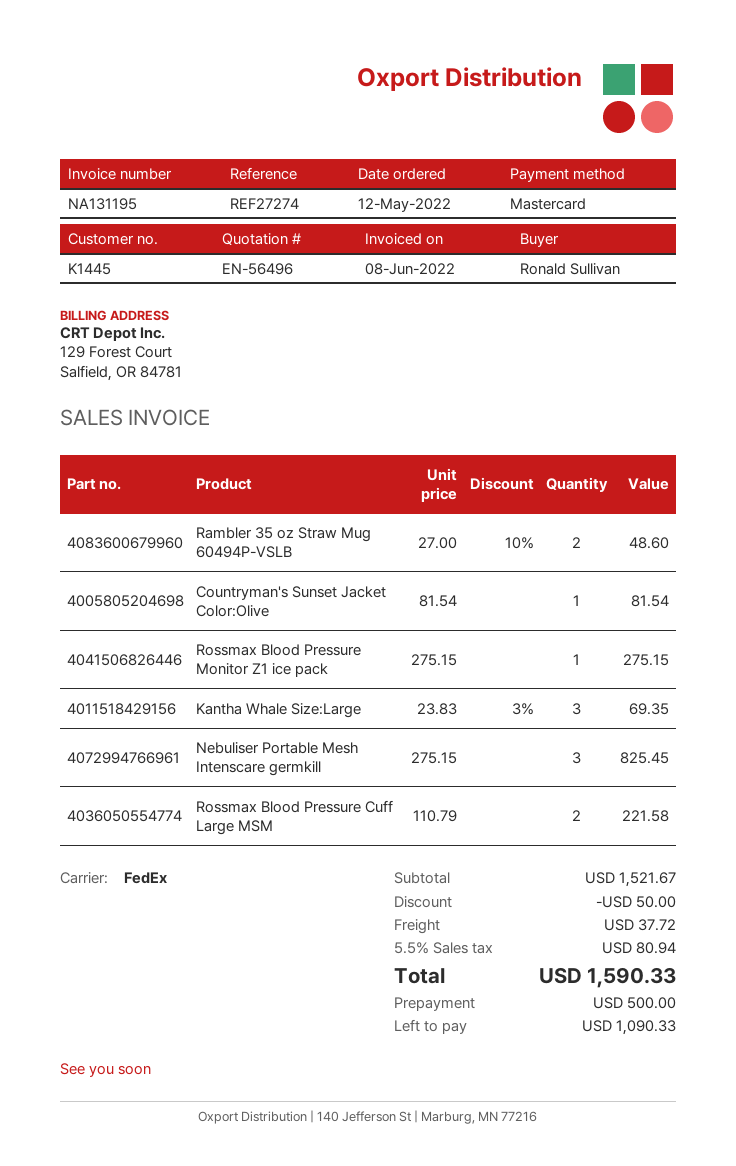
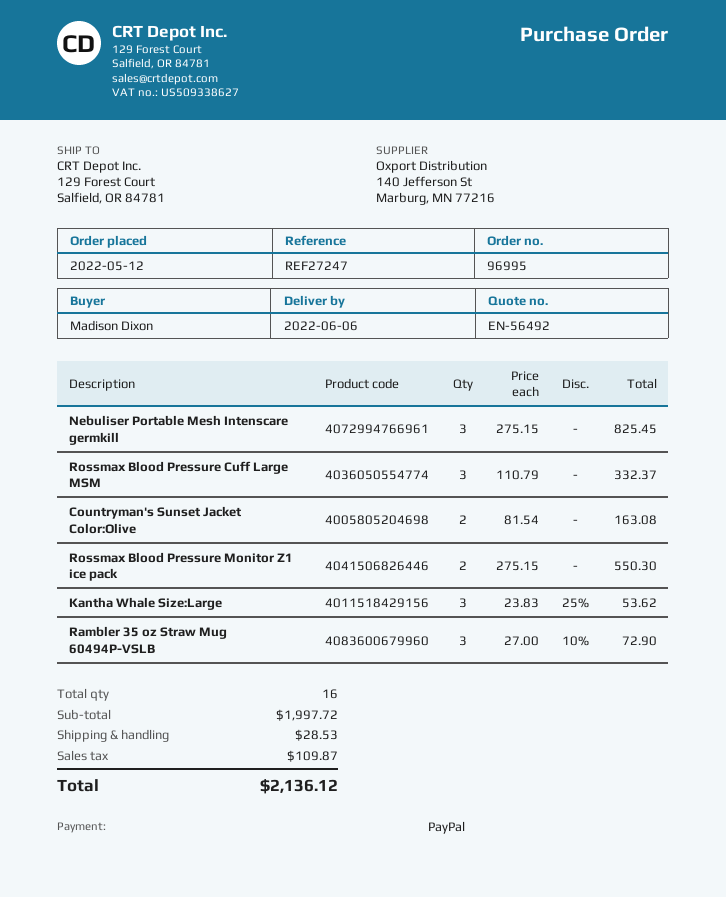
quote number: EN-56496 -> EN-56492
reference: REF27274 -> REF27247
ordered by: Ronald Sullivan -> Madison Dixon
payment method: Mastercard -> PayPal
Rambler 35 oz Straw Mug 60494P-VSLB: 2 x 27.00 - 10% = 48.60 -> 3 x 27.00 - 10% = 72.90
Countryman's Sunset Jacket Color:Olive: 1 x 81.54 = 81.54 -> 2 x 81.54 = 163.08
Rossmax Blood Pressure Monitor Z1 ice pack: 1 x 275.15 = 275.15 -> 2 x 275.15 = 550.30
Kantha Whale Size:Large: 3 x 23.83 - 3% = 69.35 -> 3 x 23.83 - 25% = 53.62
Rossmax Blood Pressure Cuff Large MSM: 2 x 110.79 = 221.58 -> 3 x 110.79 = 332.37
subtotal: 1521.67 -> 1997.72
discount: 50.00 -> none
shipping: 37.72 -> 28.53
tax: 80.94 -> 109.87
total: 1590.33 -> 2136.12

